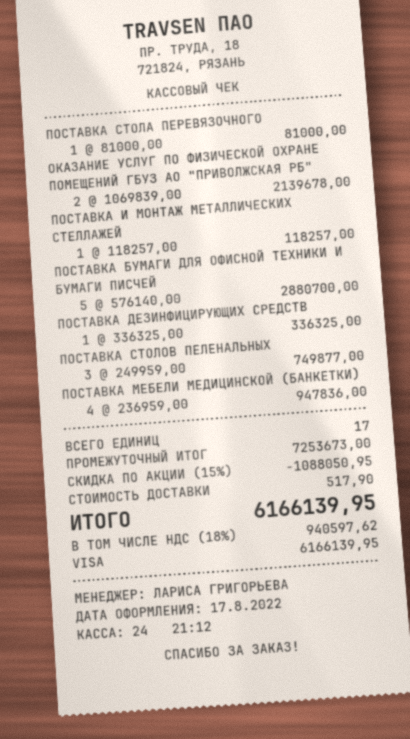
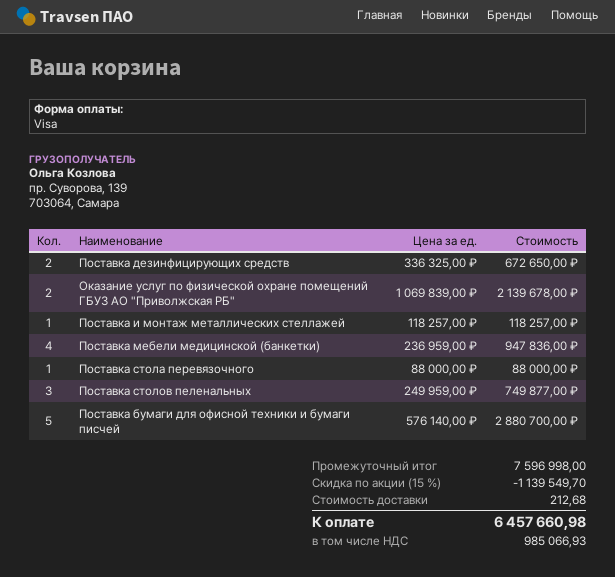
ПОСТАВКА СТОЛА ПЕРЕВЯЗОЧНОГО: 1 x 81000.00 = 81000.00 -> 1 x 88000.00 = 88000.00
ПОСТАВКА ДЕЗИНФИЦИРУЮЩИХ СРЕДСТВ: 1 x 336325.00 = 336325.00 -> 2 x 336325.00 = 672650.00
subtotal: 7253673.00 -> 7596998.00
discount: 15% = 1088050.95 -> 15% = 1139549.70
shipping: 517.90 -> 212.68
tax: 940597.62 -> 985066.93
total: 6166139.95 -> 6457660.98

